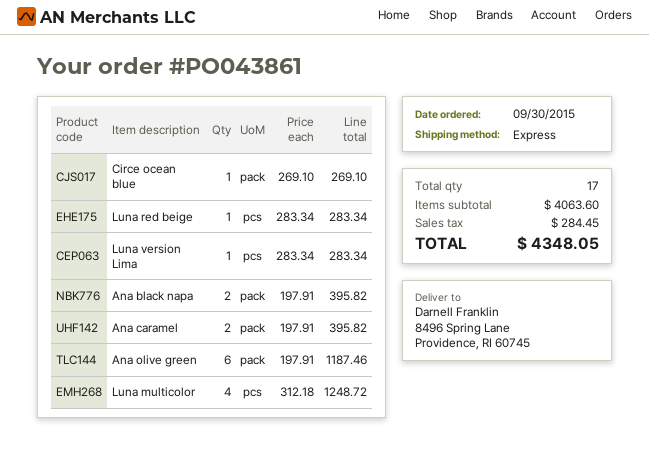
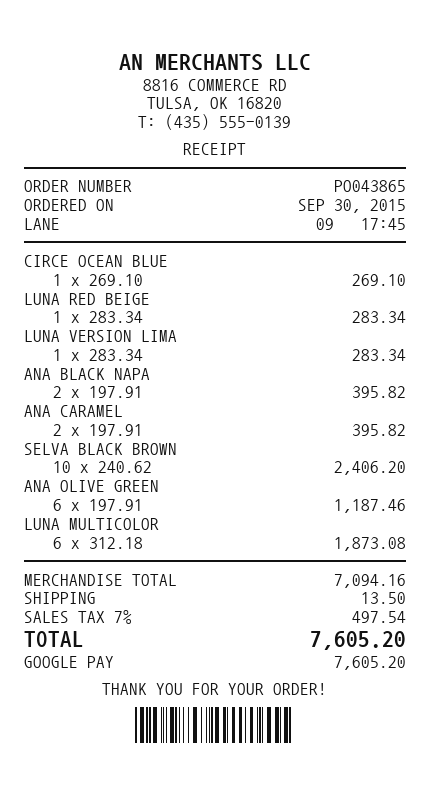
order number: PO043861 -> PO043865
Luna multicolor: 4 x 312.18 = 1248.72 -> 6 x 312.18 = 1873.08
SELVA BLACK BROWN: none -> 10 x 240.62 = 2406.20
subtotal: 4063.60 -> 7094.16
shipping: none -> 13.50
tax: 284.45 -> 497.54
total: 4348.05 -> 7605.20

